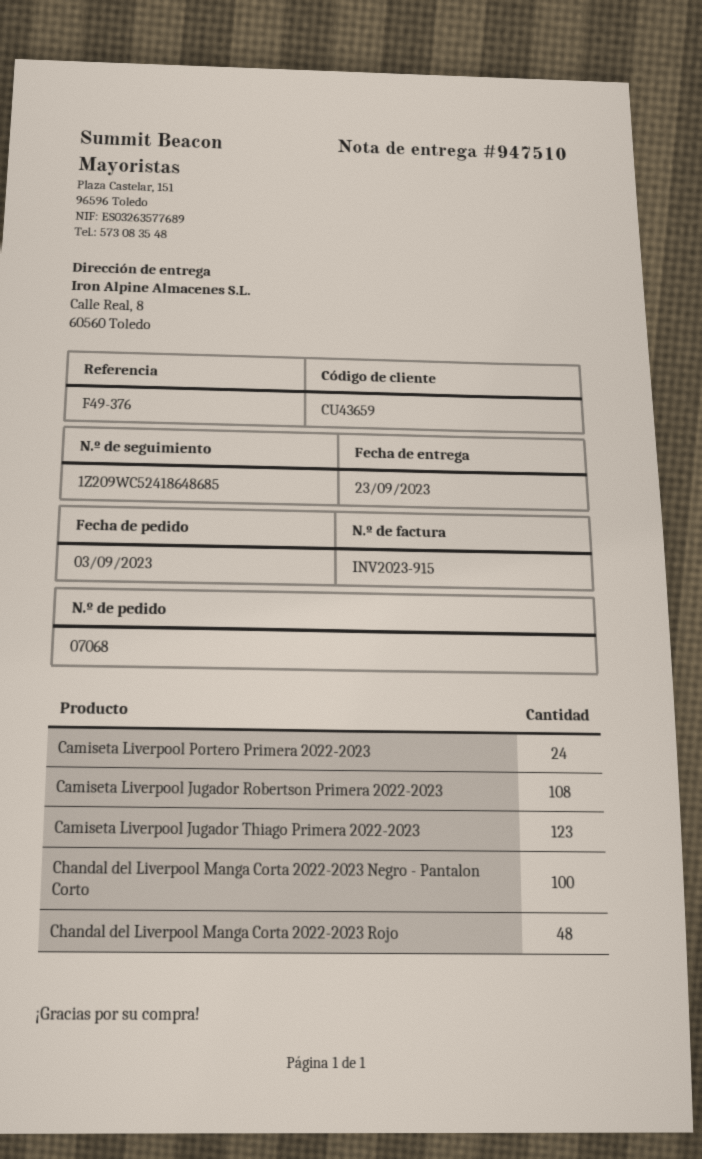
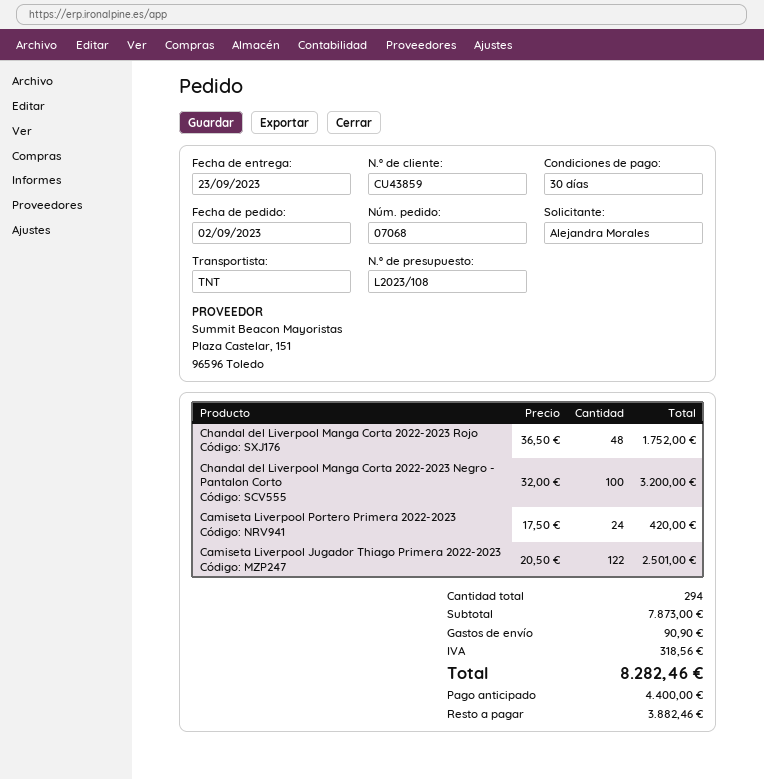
order date: 2023-09-03 -> 2023-09-02
customer number: CU43659 -> CU43859
Camiseta Liverpool Jugador Robertson Primera 2022-2023: 108 -> none
Camiseta Liverpool Jugador Thiago Primera 2022-2023: 123 -> 122

